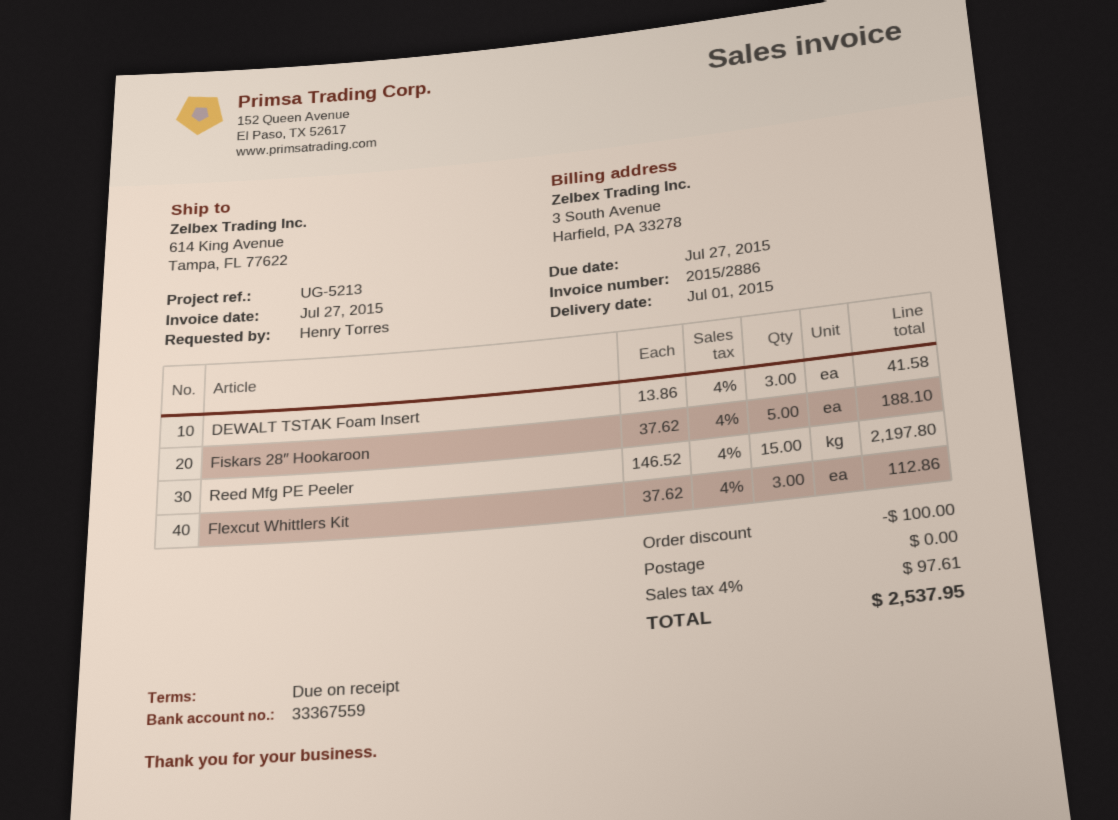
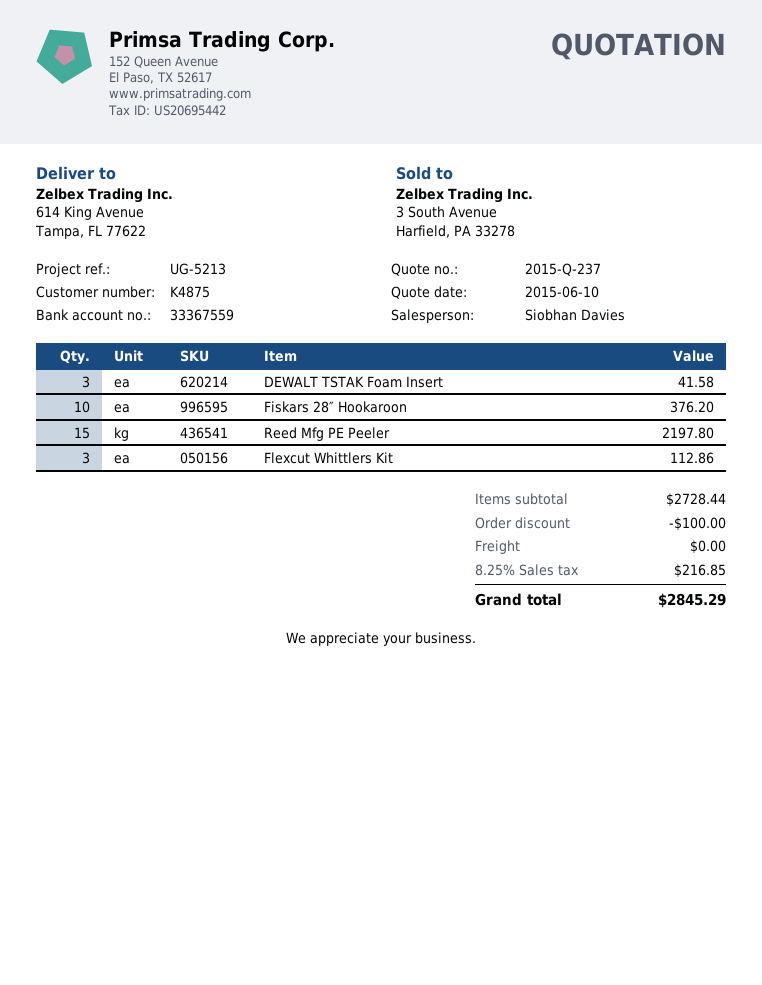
Fiskars 28″ Hookaroon: 5 for 188.10 -> 10 for 376.20
tax: 4% = 97.61 -> 8.25% = 216.85
total: 2537.95 -> 2845.29

